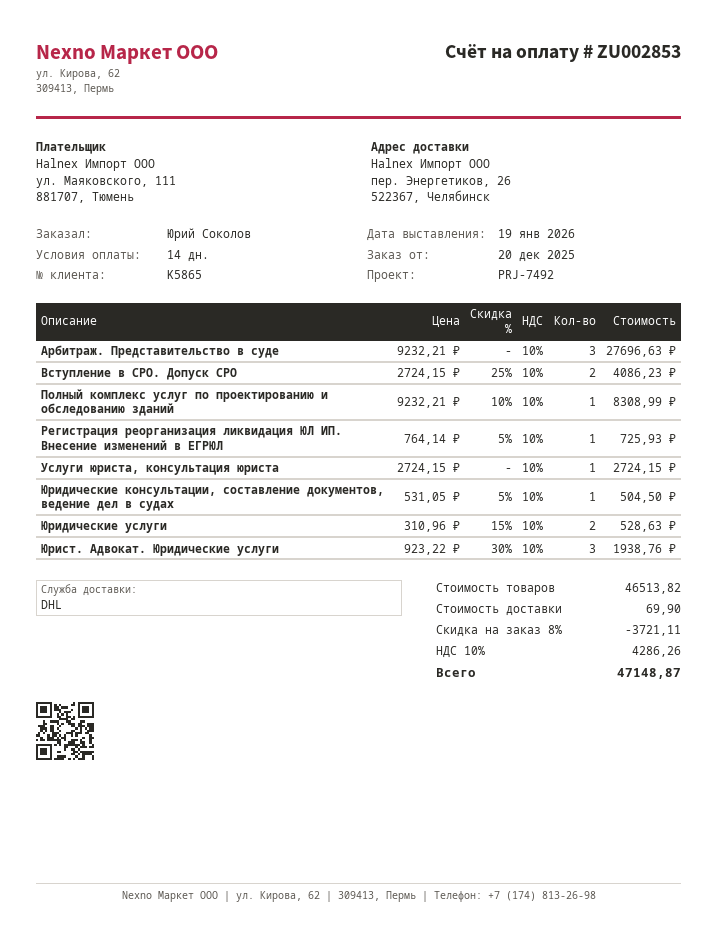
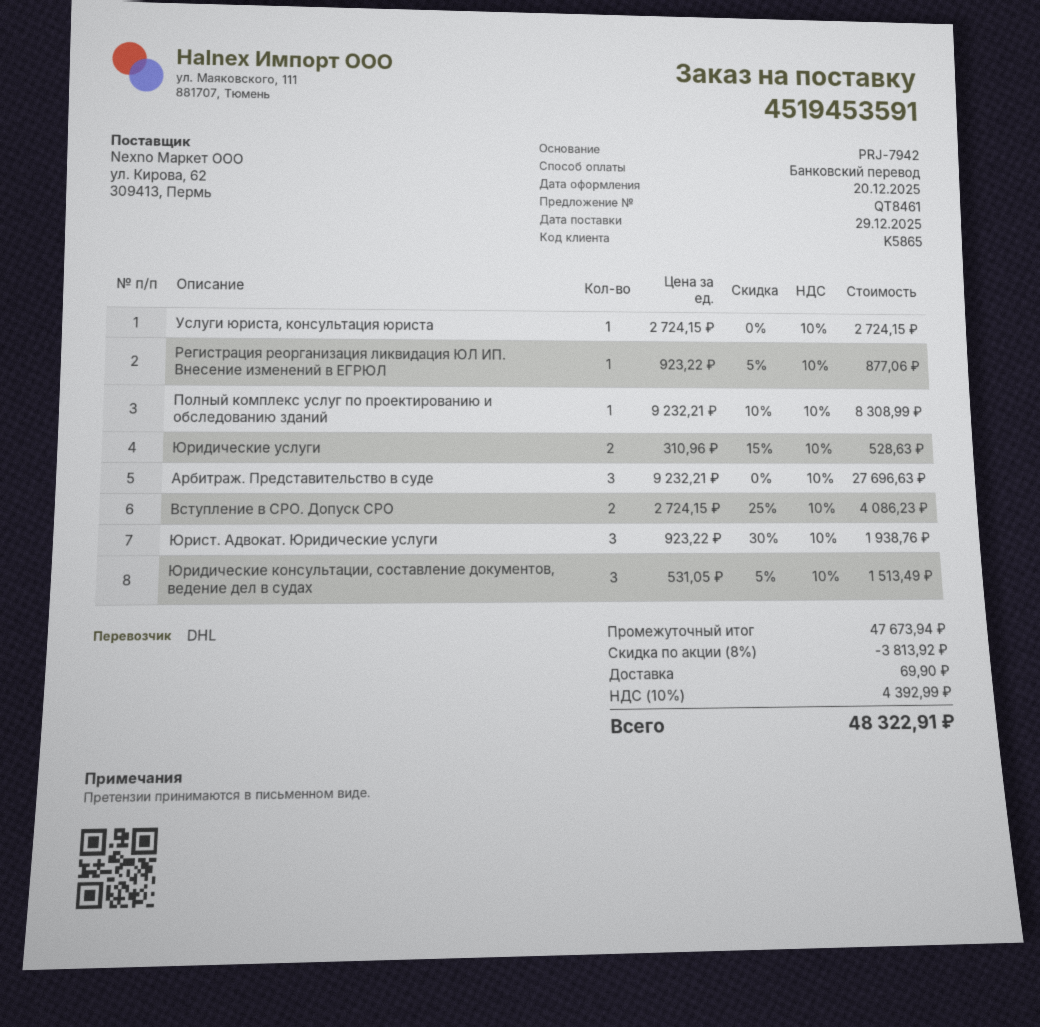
reference: PRJ-7492 -> PRJ-7942
Регистрация реорганизация ликвидация ЮЛ ИП. Внесение изменений в ЕГРЮЛ: 1 x 764.14 - 5% = 725.93 -> 1 x 923.22 - 5% = 877.06
Юридические консультации, составление документов, ведение дел в судах: 1 x 531.05 - 5% = 504.50 -> 3 x 531.05 - 5% = 1513.49
subtotal: 46513.82 -> 47673.94
discount: 8% = 3721.11 -> 8% = 3813.92
tax: 10% = 4286.26 -> 10% = 4392.99
total: 47148.87 -> 48322.91

